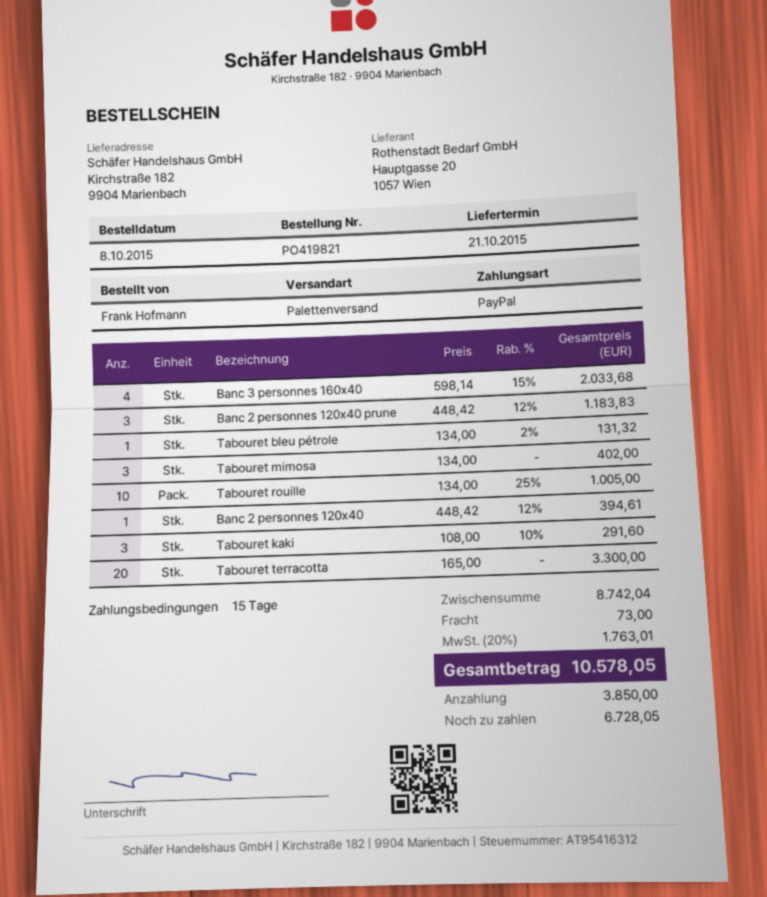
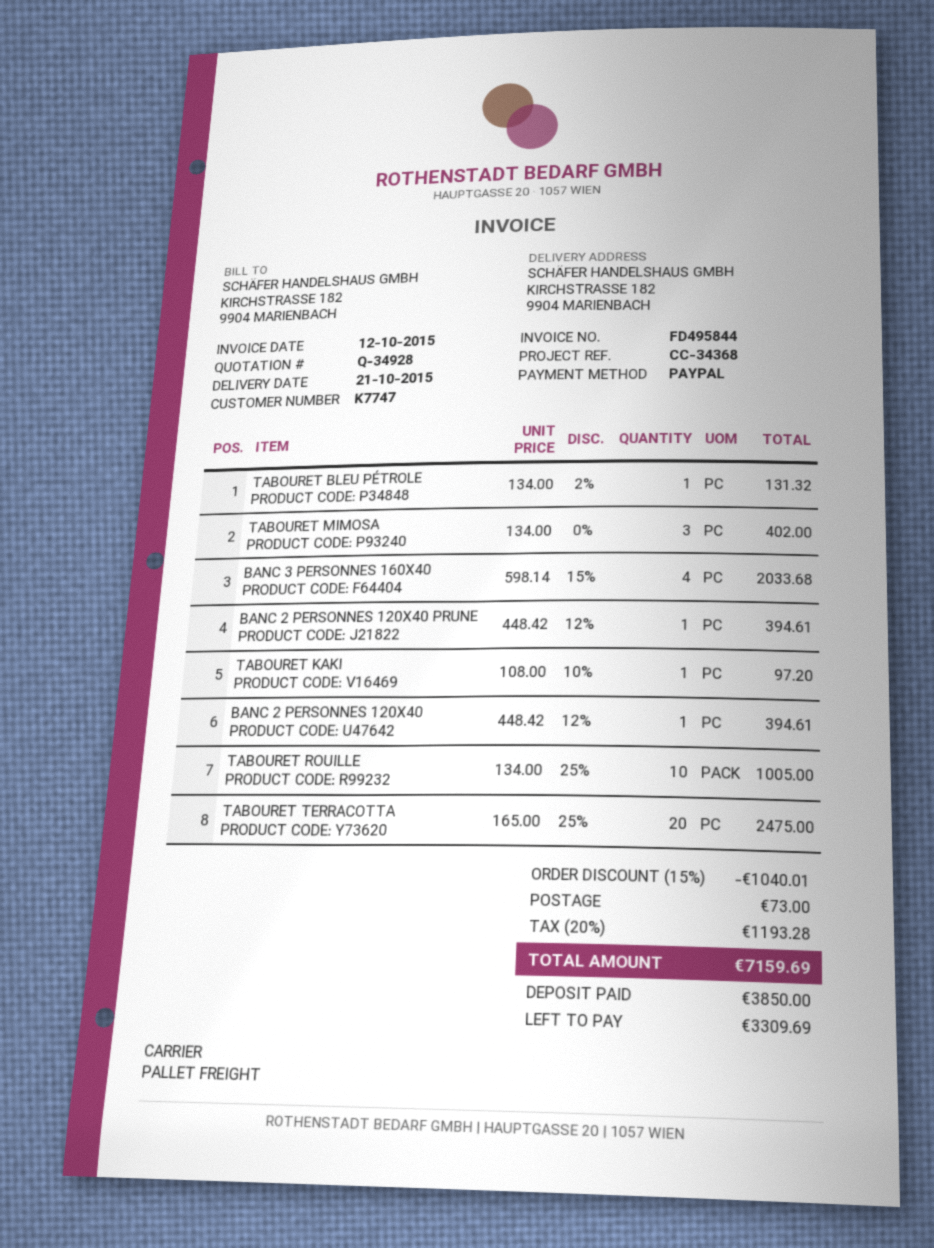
Banc 2 personnes 120x40 prune: 3 x 448.42 - 12% = 1183.83 -> 1 x 448.42 - 12% = 394.61
Tabouret kaki: 3 x 108.00 - 10% = 291.60 -> 1 x 108.00 - 10% = 97.20
Tabouret terracotta: 20 x 165.00 = 3300.00 -> 20 x 165.00 - 25% = 2475.00
discount: none -> 15% = 1040.01
tax: 20% = 1763.01 -> 20% = 1193.28
total: 10578.05 -> 7159.69
balance: 6728.05 -> 3309.69

